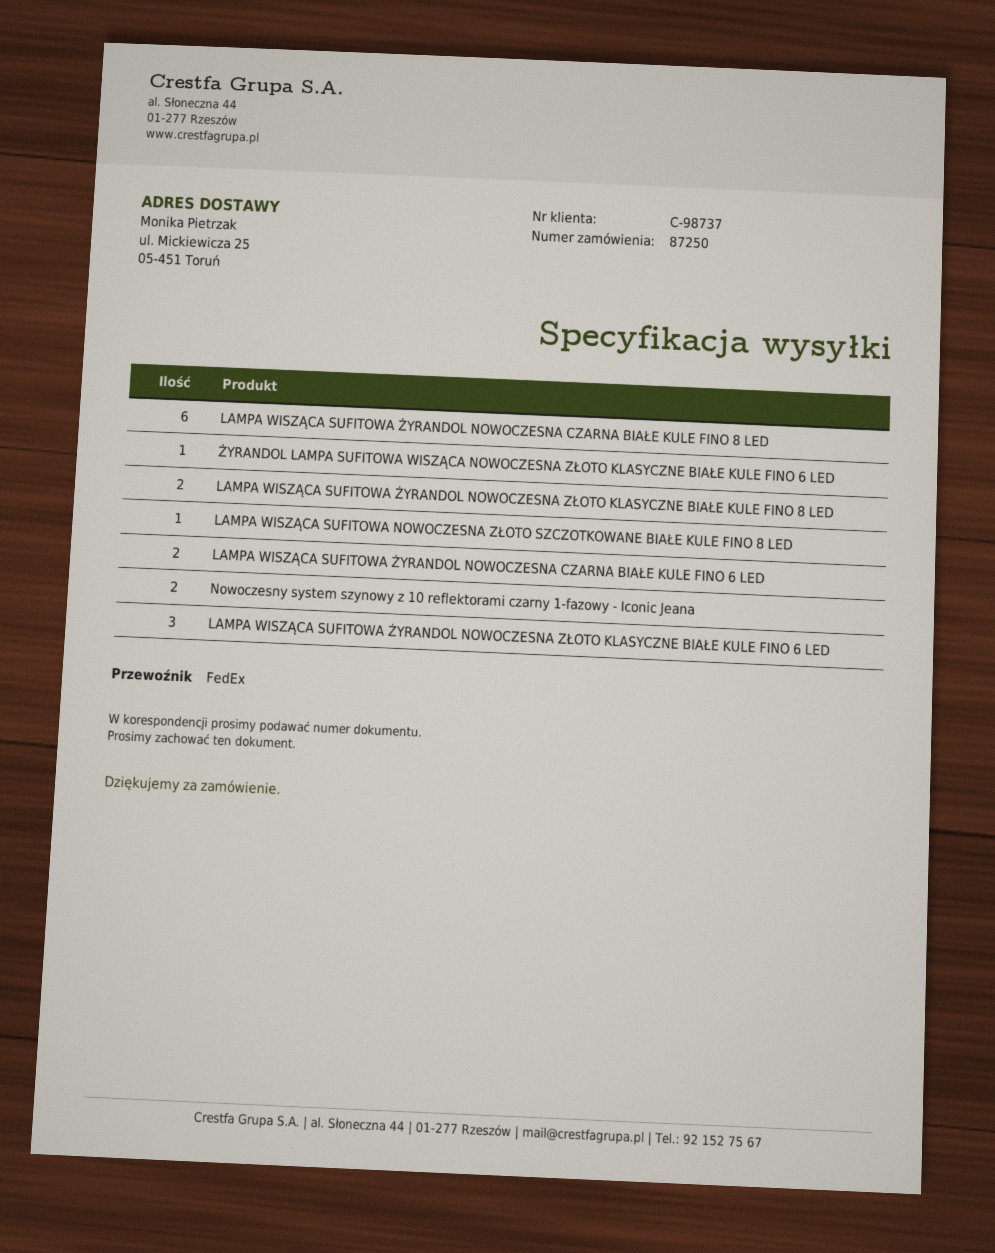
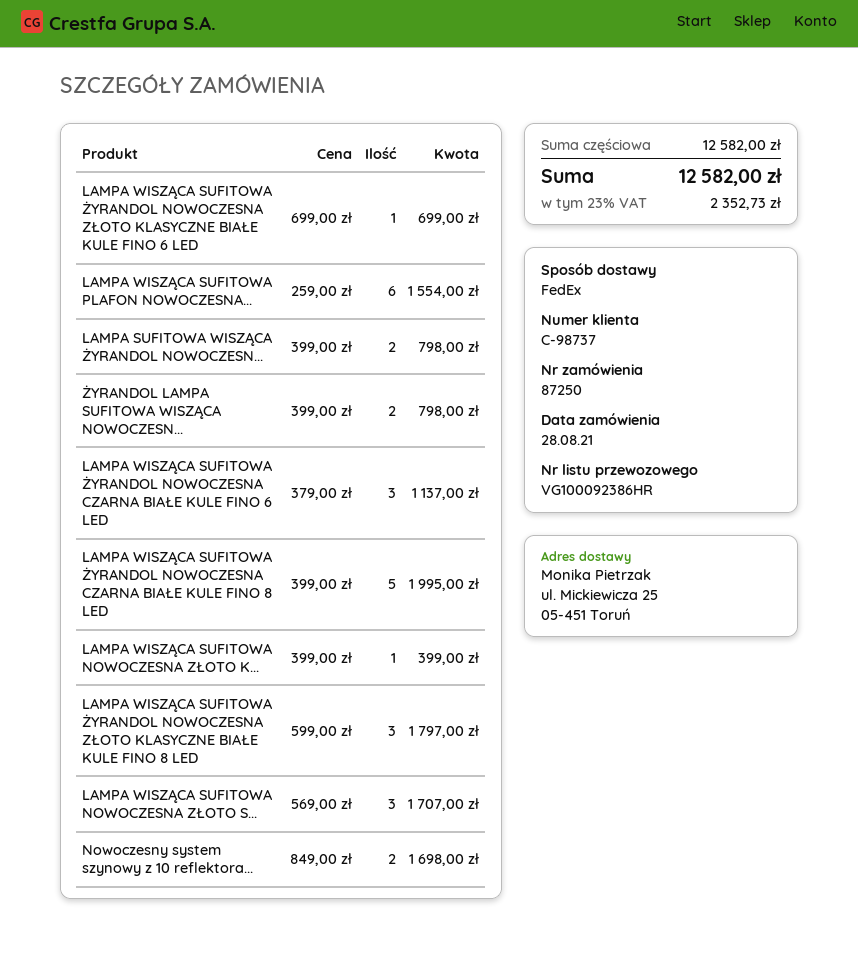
LAMPA WISZĄCA SUFITOWA ŻYRANDOL NOWOCZESNA CZARNA BIAŁE KULE FINO 8 LED: 6 -> 5
ŻYRANDOL LAMPA SUFITOWA WISZĄCA NOWOCZESNA ZŁOTO KLASYCZNE BIAŁE KULE FINO 6 LED: 1 -> 2
LAMPA WISZĄCA SUFITOWA ŻYRANDOL NOWOCZESNA ZŁOTO KLASYCZNE BIAŁE KULE FINO 8 LED: 2 -> 3
LAMPA WISZĄCA SUFITOWA NOWOCZESNA ZŁOTO SZCZOTKOWANE BIAŁE KULE FINO 8 LED: 1 -> 3
LAMPA WISZĄCA SUFITOWA ŻYRANDOL NOWOCZESNA CZARNA BIAŁE KULE FINO 6 LED: 2 -> 3
LAMPA WISZĄCA SUFITOWA ŻYRANDOL NOWOCZESNA ZŁOTO KLASYCZNE BIAŁE KULE FINO 6 LED: 3 -> 1
LAMPA WISZĄCA SUFITOWA PLAFON NOWOCZESNA...: none -> 6
LAMPA SUFITOWA WISZĄCA ŻYRANDOL NOWOCZESN...: none -> 2
LAMPA WISZĄCA SUFITOWA NOWOCZESNA ZŁOTO K...: none -> 1

